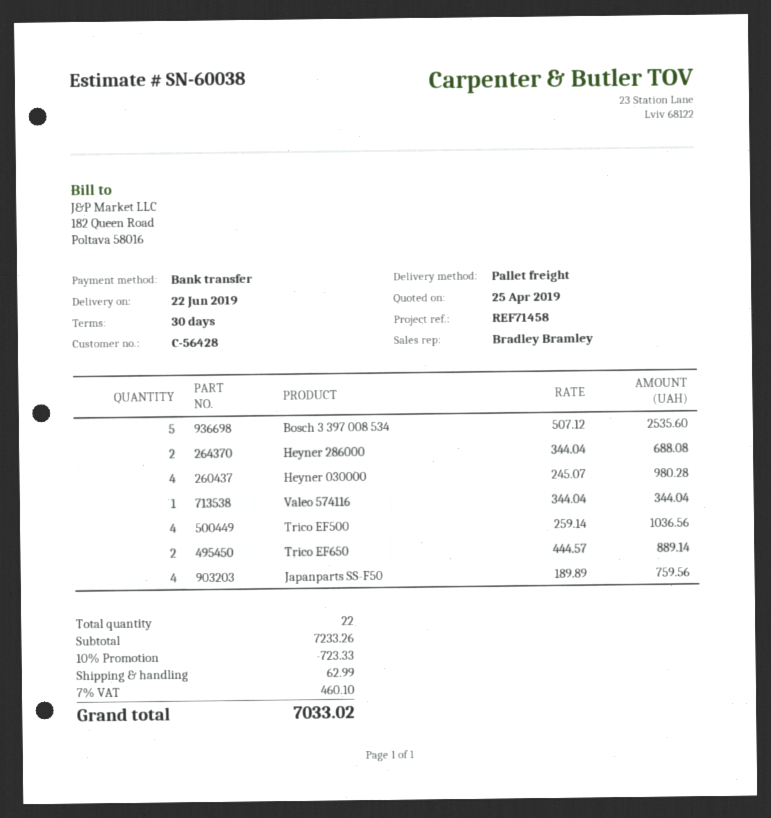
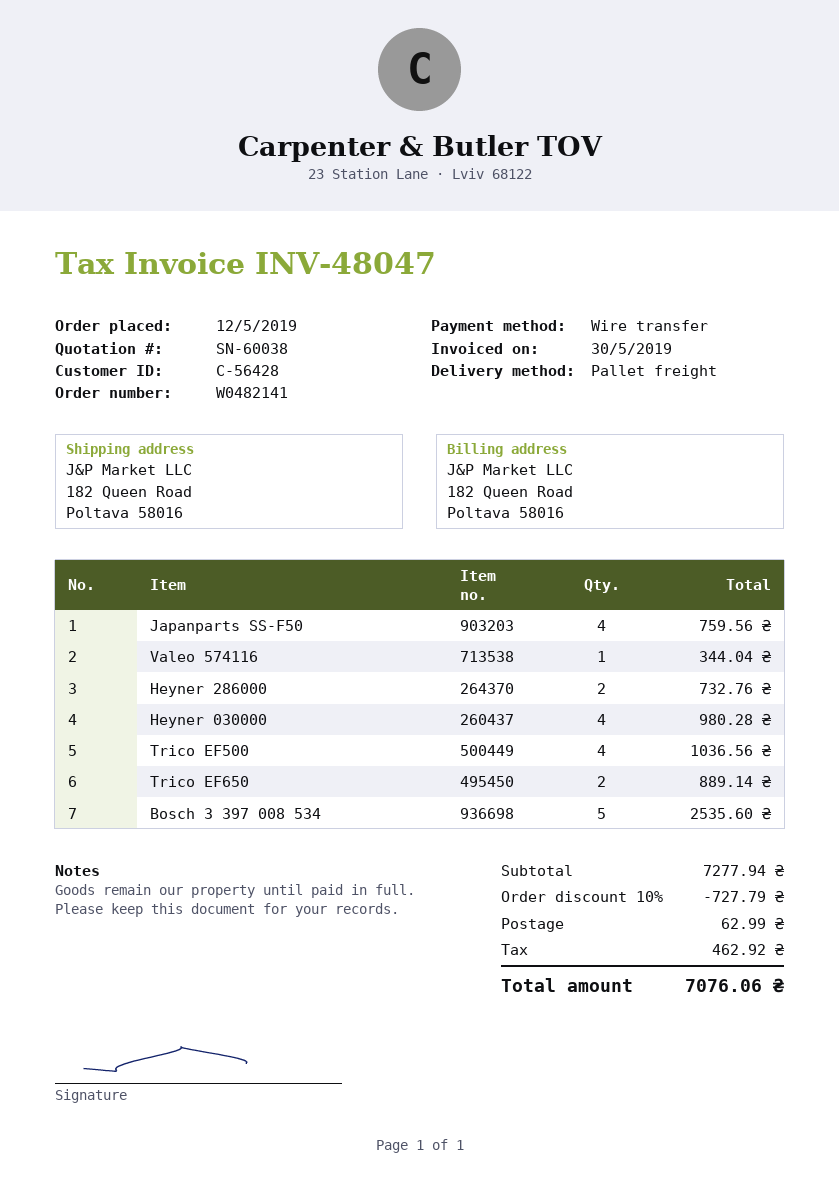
Heyner 286000: 2 for 688.08 -> 2 for 732.76
subtotal: 7233.26 -> 7277.94
discount: 10% = 723.33 -> 10% = 727.79
tax: 460.10 -> 462.92
total: 7033.02 -> 7076.06

